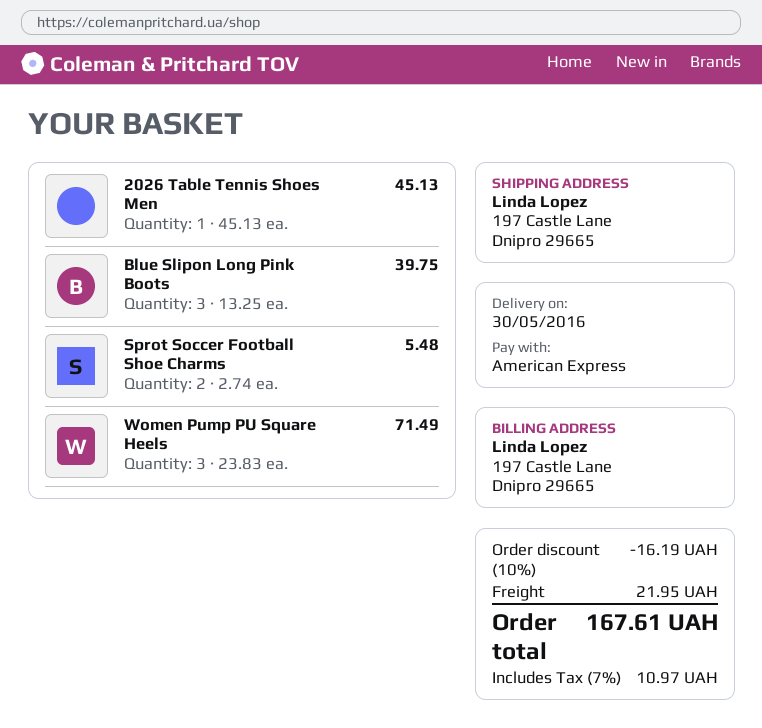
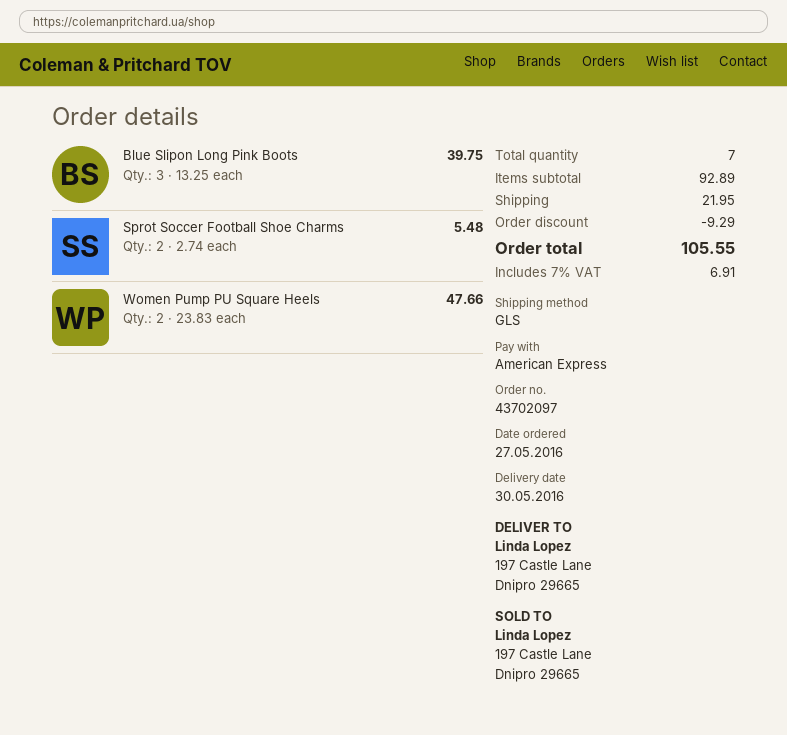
2026 Table Tennis Shoes Men: 1 x 45.13 = 45.13 -> none
Women Pump PU Square Heels: 3 x 23.83 = 71.49 -> 2 x 23.83 = 47.66
discount: 16.19 -> 9.29
tax: 7% = 10.97 -> 7% = 6.91
total: 167.61 -> 105.55

